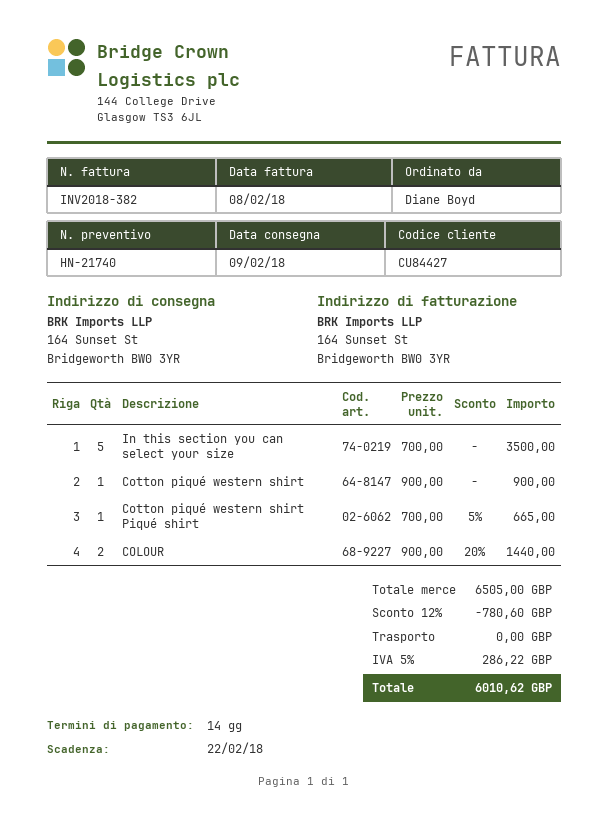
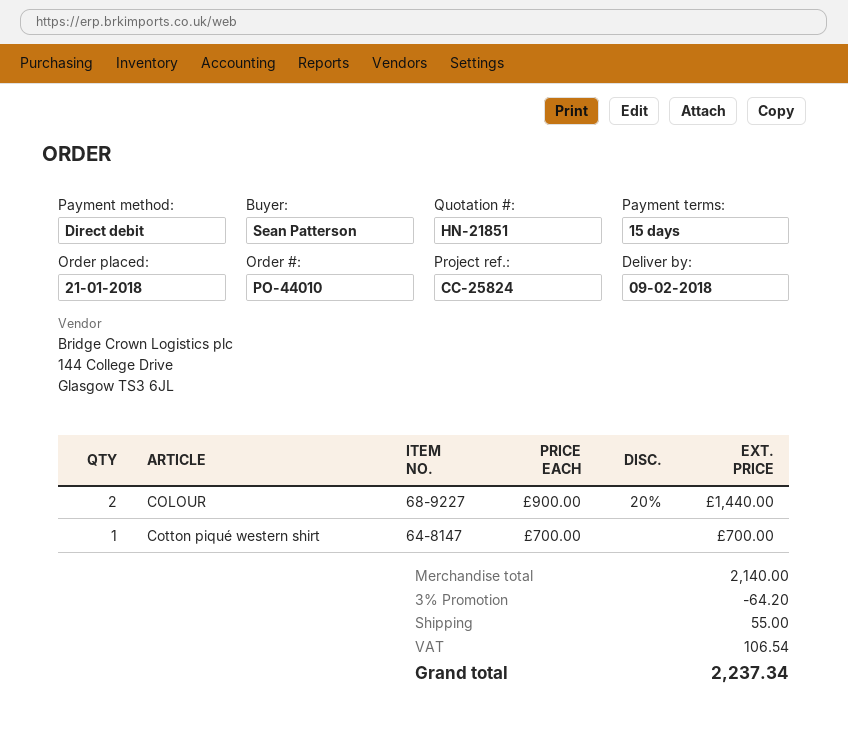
quote number: HN-21740 -> HN-21851
payment terms: 14 days -> 15 days
ordered by: Diane Boyd -> Sean Patterson
In this section you can select your size: 5 x 700.00 = 3500.00 -> none
Cotton piqué western shirt: 1 x 900.00 = 900.00 -> 1 x 700.00 = 700.00
Cotton piqué western shirt Piqué shirt: 1 x 700.00 - 5% = 665.00 -> none
subtotal: 6505.00 -> 2140.00
discount: 12% = 780.60 -> 3% = 64.20
shipping: 0.00 -> 55.00
tax: 286.22 -> 106.54
total: 6010.62 -> 2237.34

